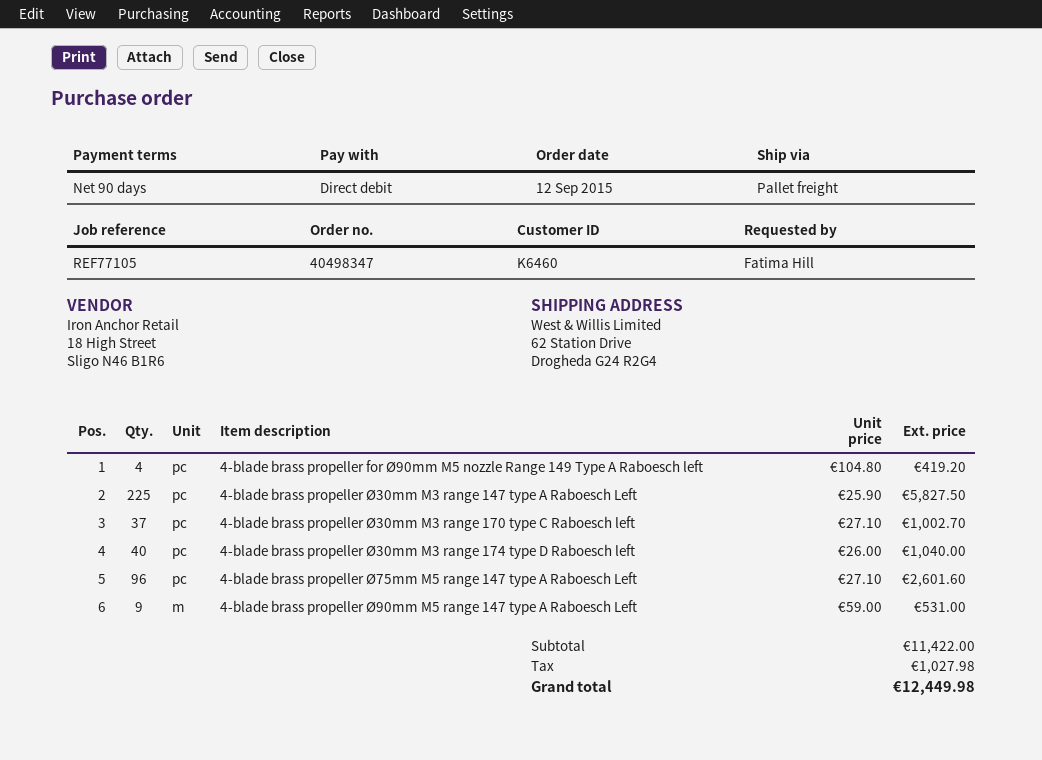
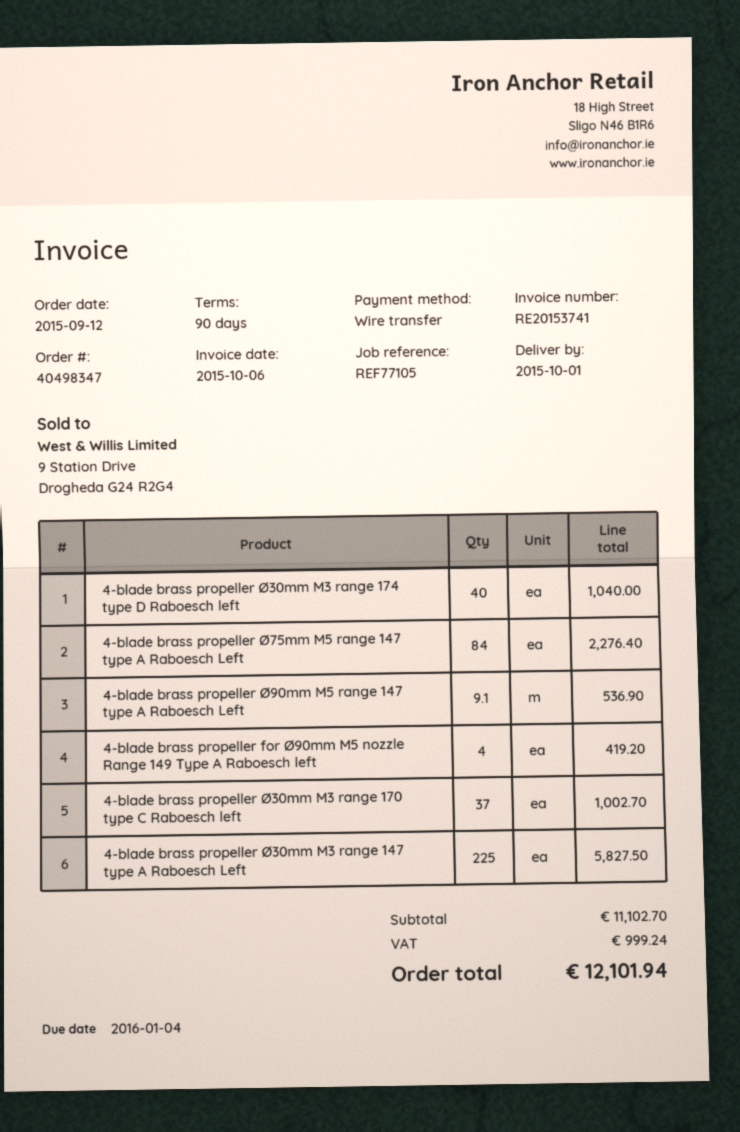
payment method: direct debit -> bank transfer
4-blade brass propeller Ø75mm M5 range 147 type A Raboesch Left: 96 for 2601.60 -> 84 for 2276.40
4-blade brass propeller Ø90mm M5 range 147 type A Raboesch Left: 9 for 531.00 -> 9.1 for 536.90
subtotal: 11422.00 -> 11102.70
tax: 1027.98 -> 999.24
total: 12449.98 -> 12101.94

